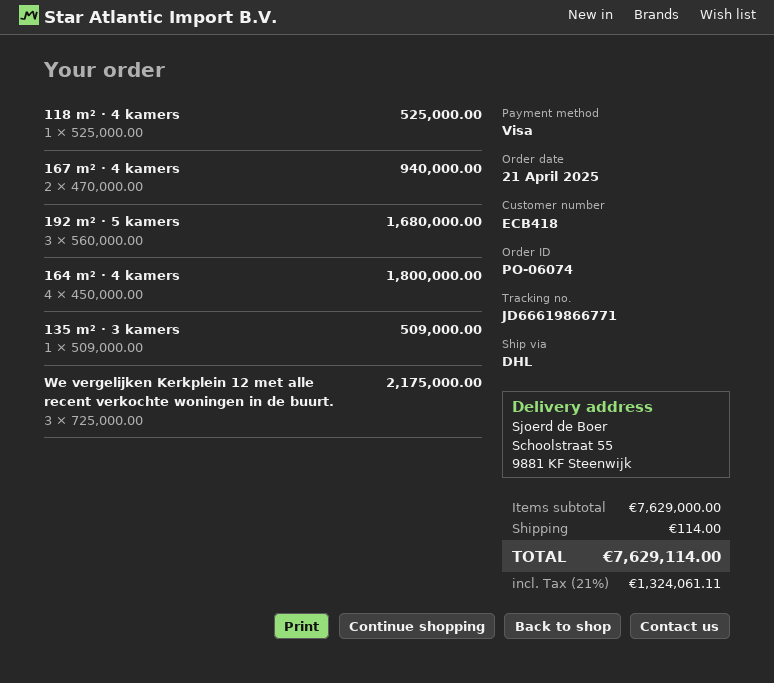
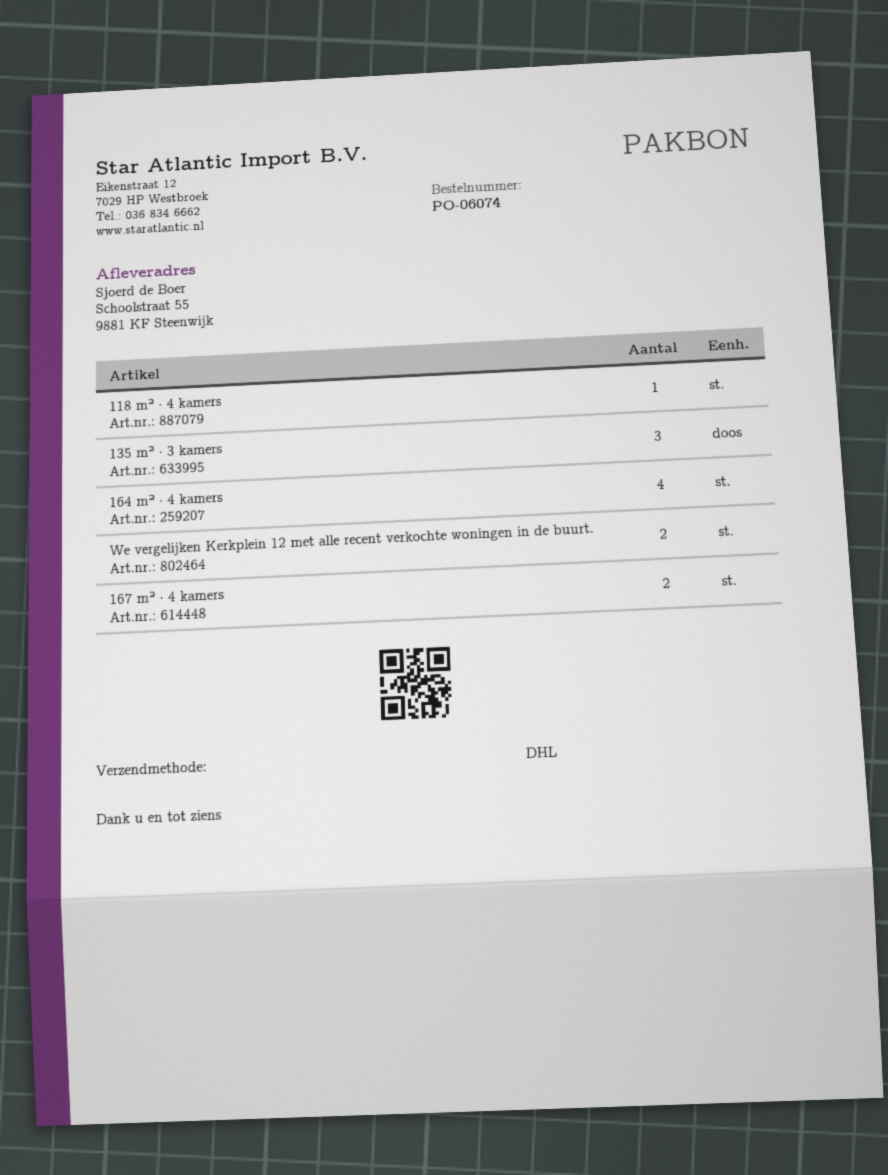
192 m² · 5 kamers: 3 -> none
135 m² · 3 kamers: 1 -> 3
We vergelijken Kerkplein 12 met alle recent verkochte woningen in de buurt.: 3 -> 2

